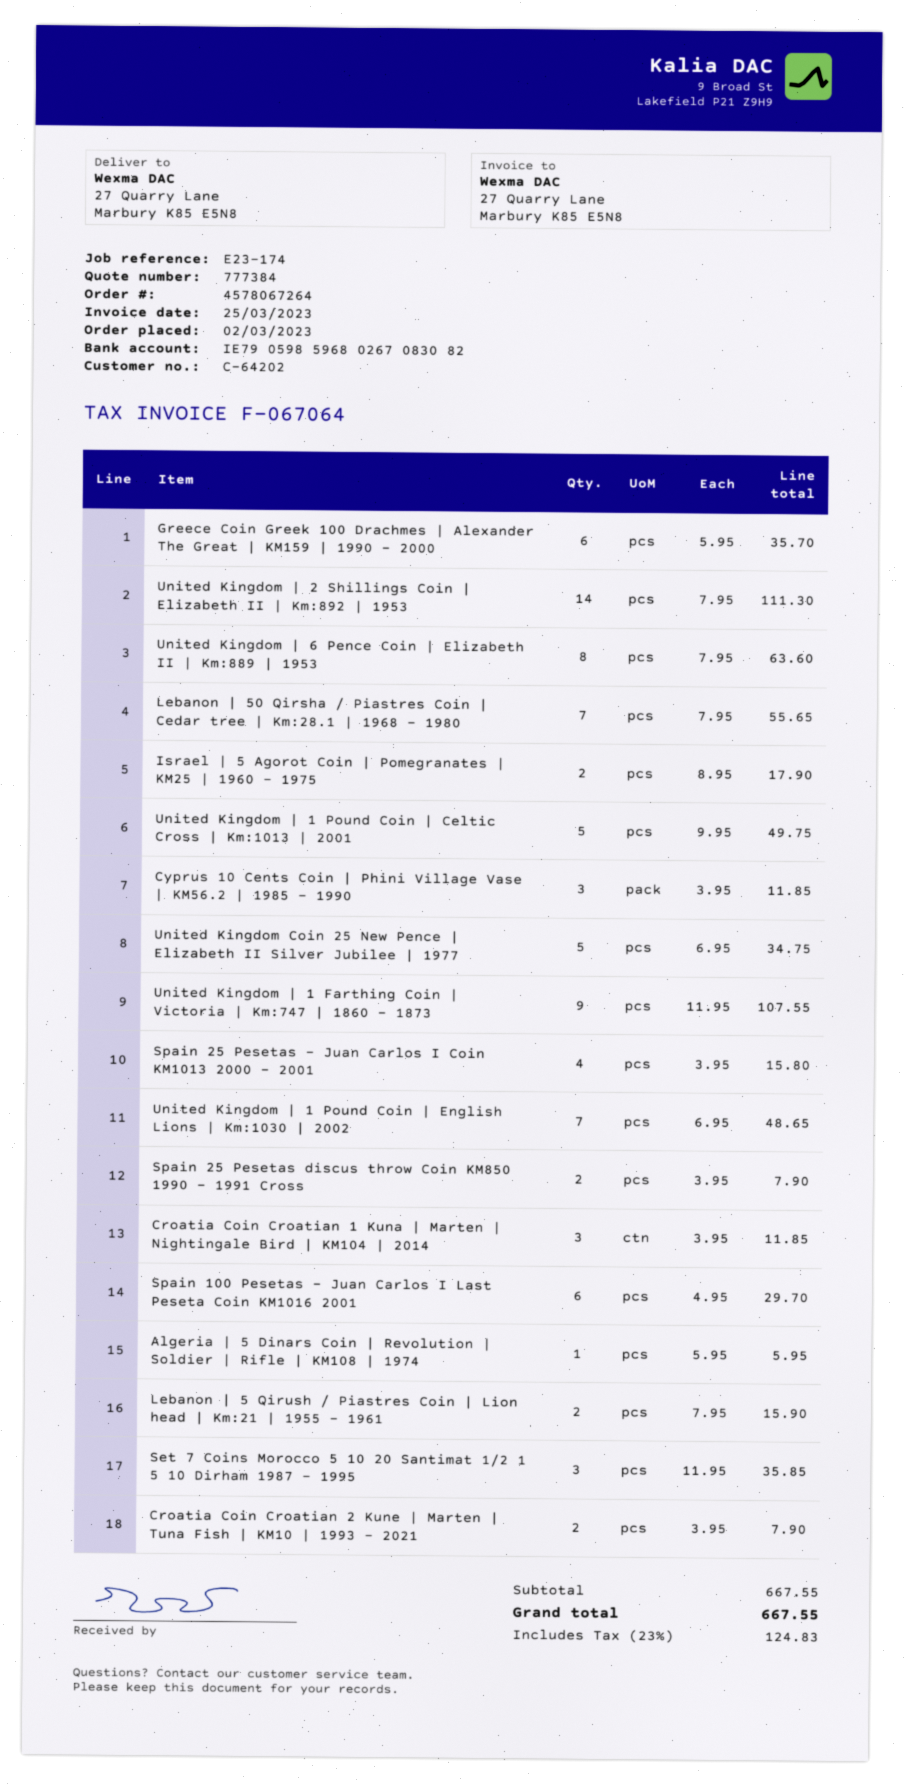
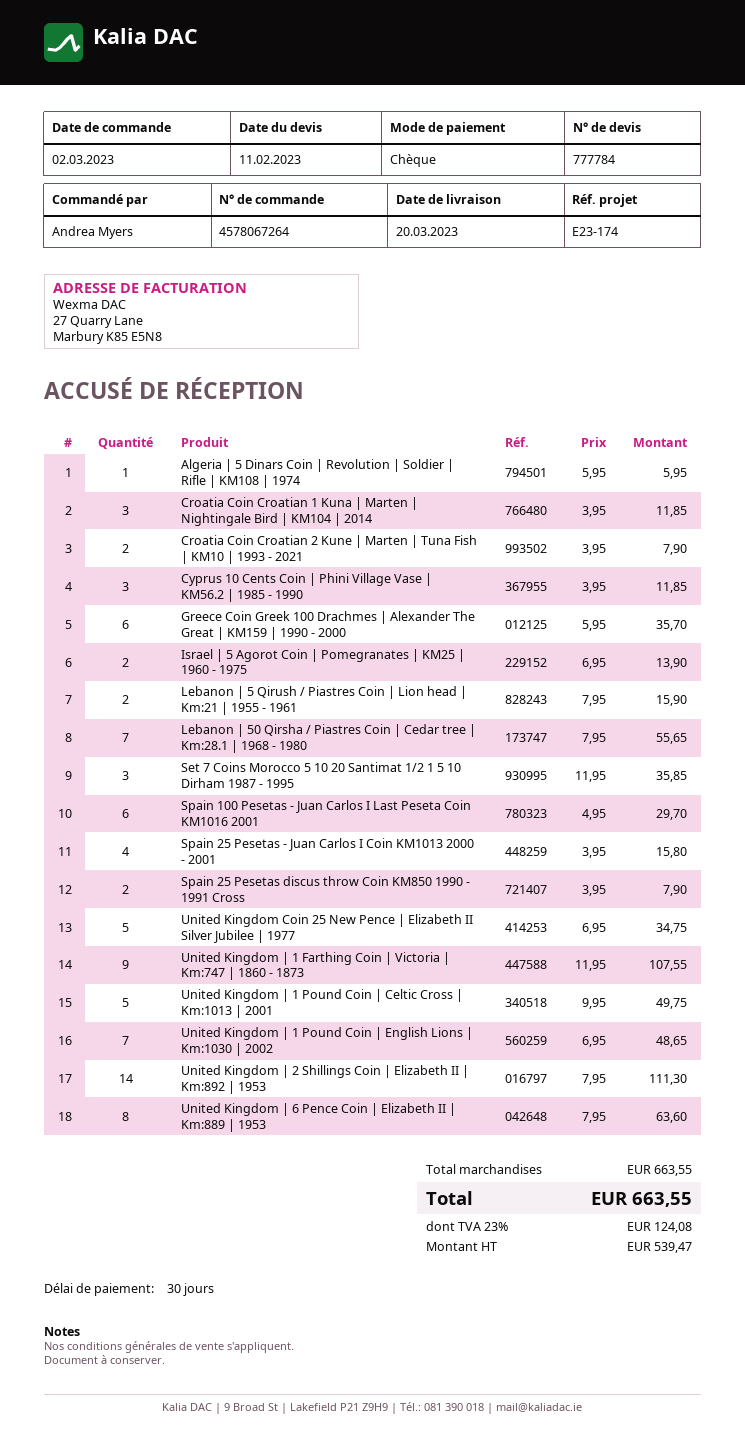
quote number: 777384 -> 777784
Israel | 5 Agorot Coin | Pomegranates | KM25 | 1960 - 1975: 2 x 8.95 = 17.90 -> 2 x 6.95 = 13.90
subtotal: 667.55 -> 663.55
tax: 23% = 124.83 -> 23% = 124.08
total: 667.55 -> 663.55

